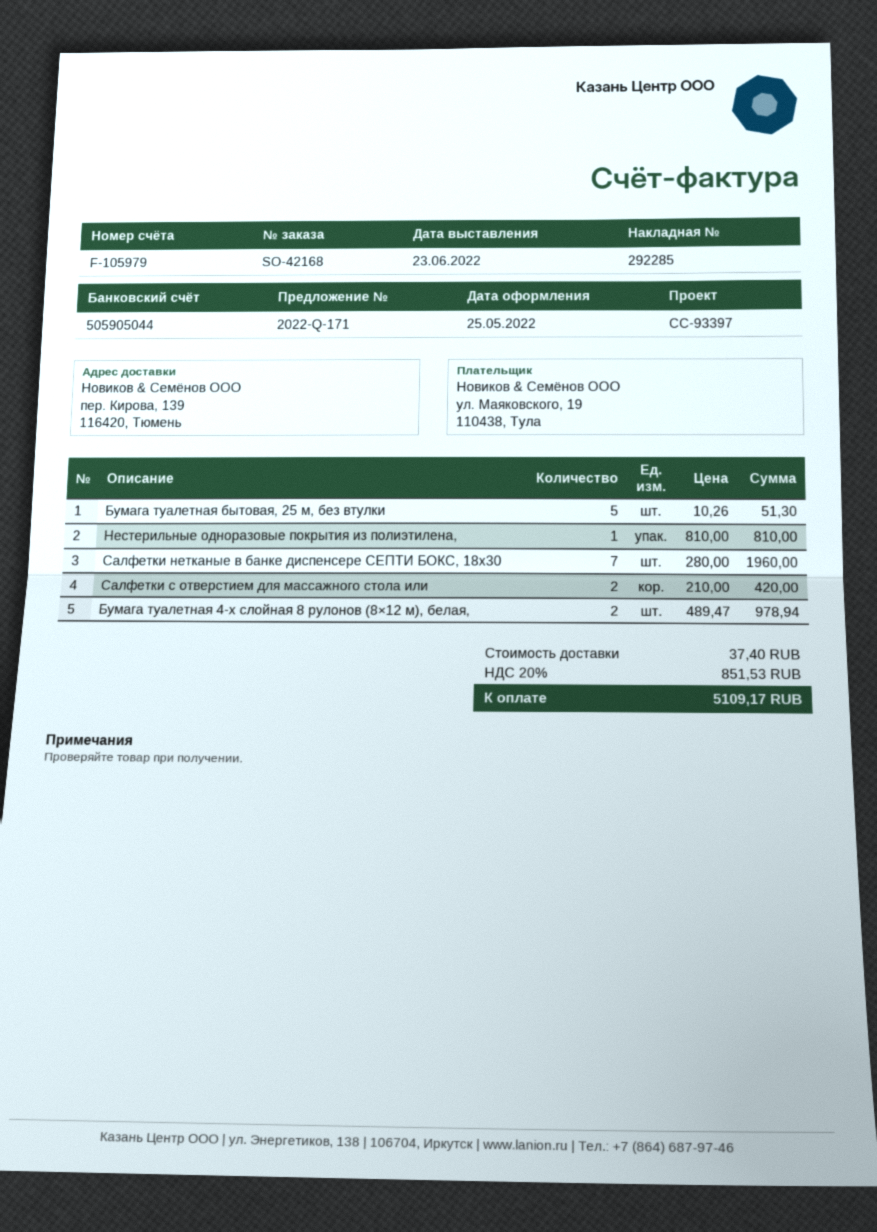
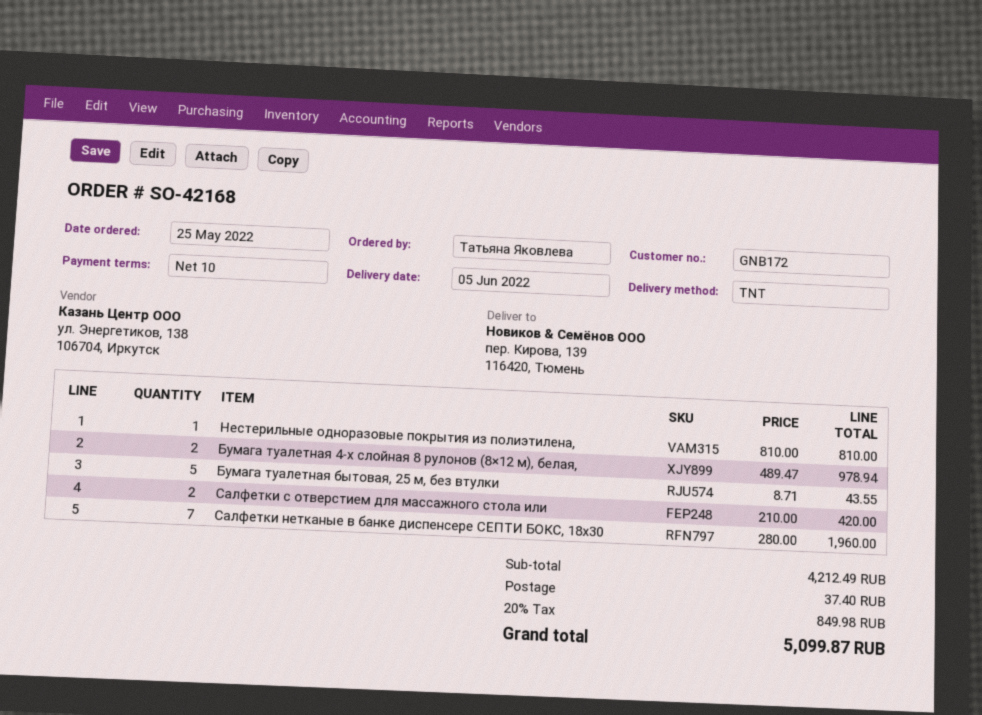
Бумага туалетная бытовая, 25 м, без втулки: 5 x 10.26 = 51.30 -> 5 x 8.71 = 43.55
tax: 20% = 851.53 -> 20% = 849.98
total: 5109.17 -> 5099.87

